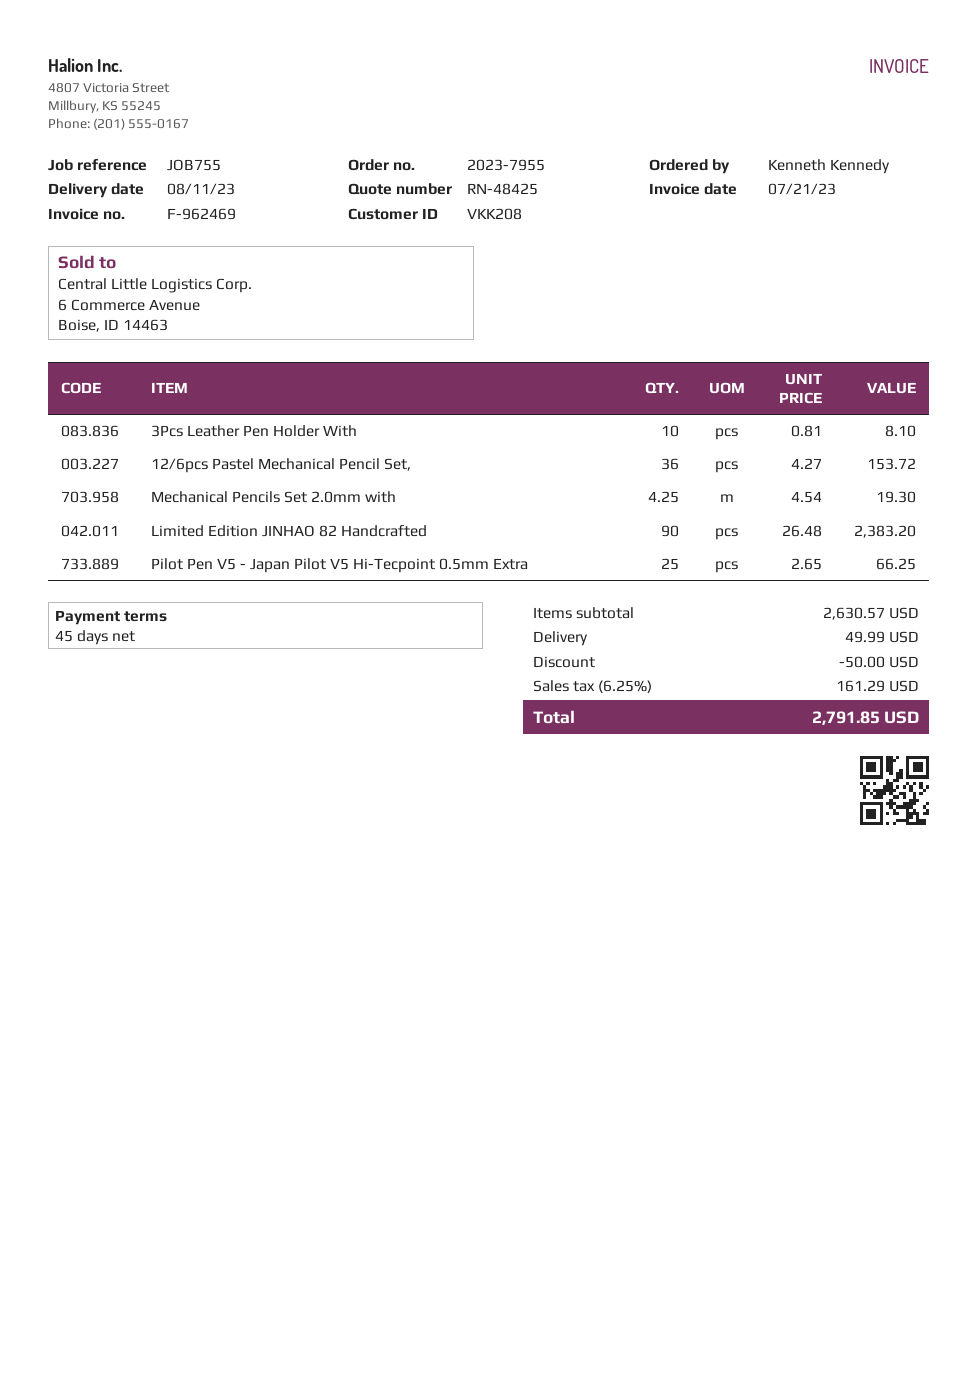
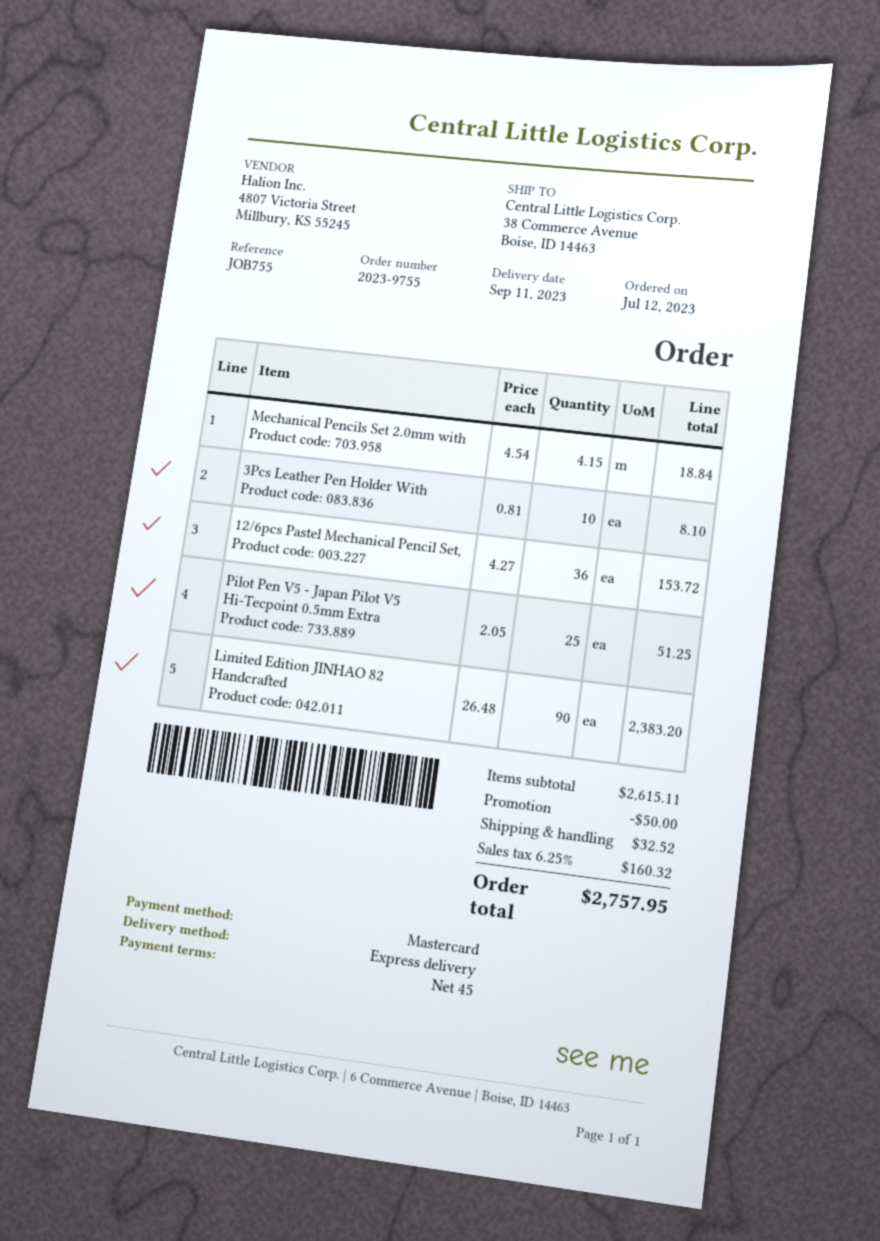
order number: 2023-7955 -> 2023-9755
delivery date: 2023-08-11 -> 2023-09-11
Mechanical Pencils Set 2.0mm with: 4.25 x 4.54 = 19.30 -> 4.15 x 4.54 = 18.84
Pilot Pen V5 - Japan Pilot V5 Hi-Tecpoint 0.5mm Extra: 25 x 2.65 = 66.25 -> 25 x 2.05 = 51.25
subtotal: 2630.57 -> 2615.11
shipping: 49.99 -> 32.52
tax: 6.25% = 161.29 -> 6.25% = 160.32
total: 2791.85 -> 2757.95

